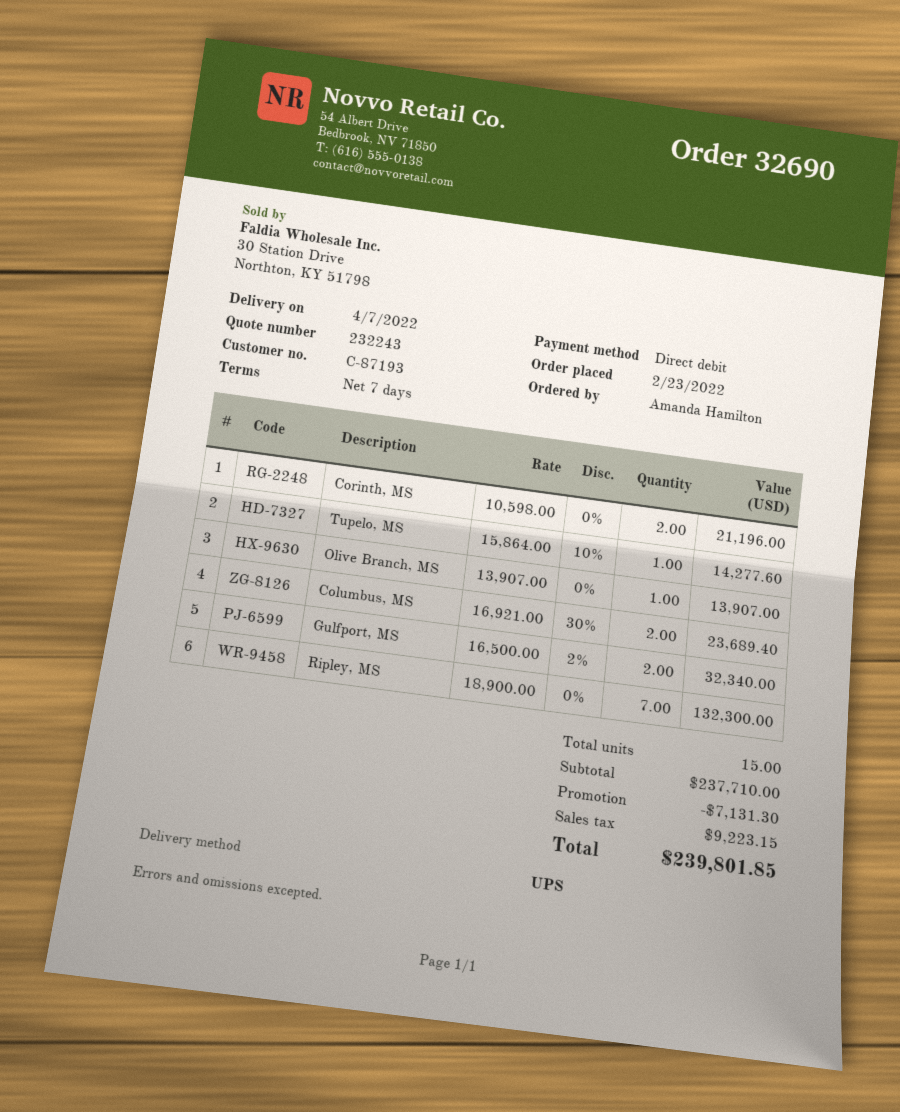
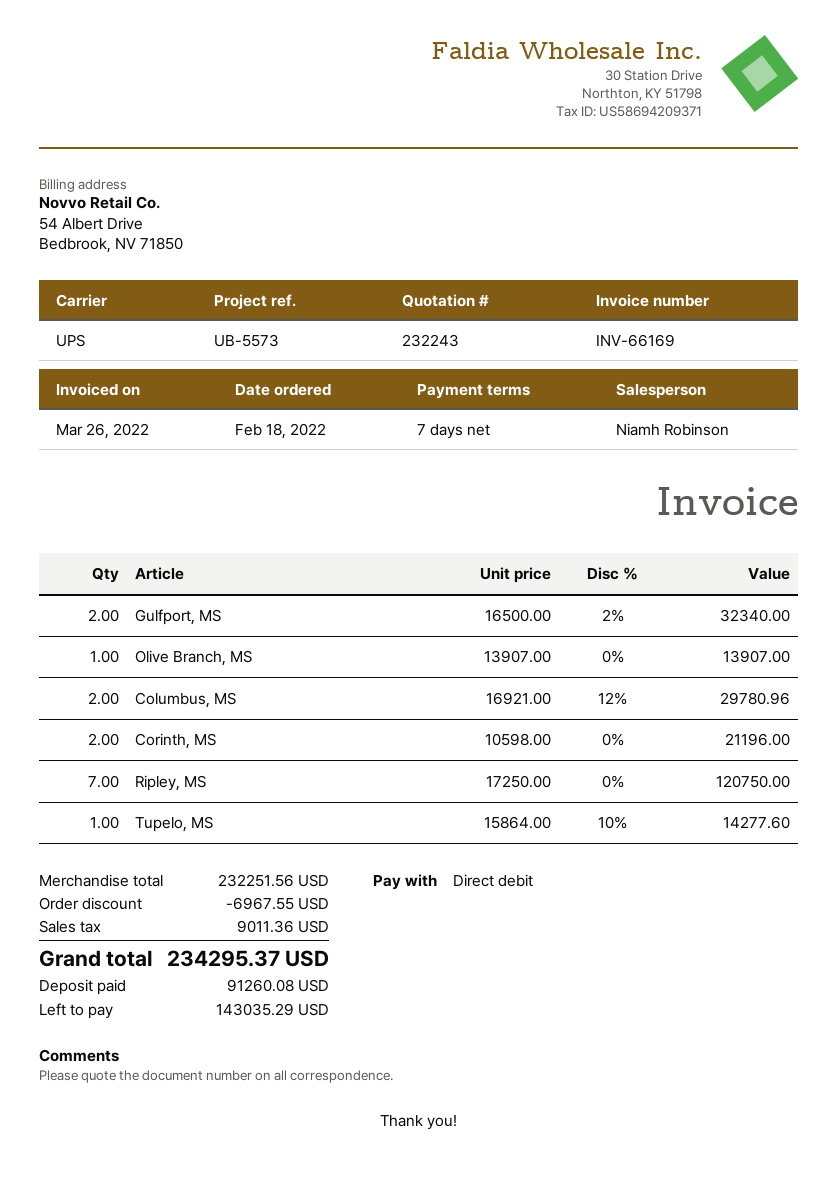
order date: 2022-02-23 -> 2022-02-18
Columbus, MS: 2 x 16921.00 - 30% = 23689.40 -> 2 x 16921.00 - 12% = 29780.96
Ripley, MS: 7 x 18900.00 = 132300.00 -> 7 x 17250.00 = 120750.00
subtotal: 237710.00 -> 232251.56
discount: 7131.30 -> 6967.55
tax: 9223.15 -> 9011.36
total: 239801.85 -> 234295.37

